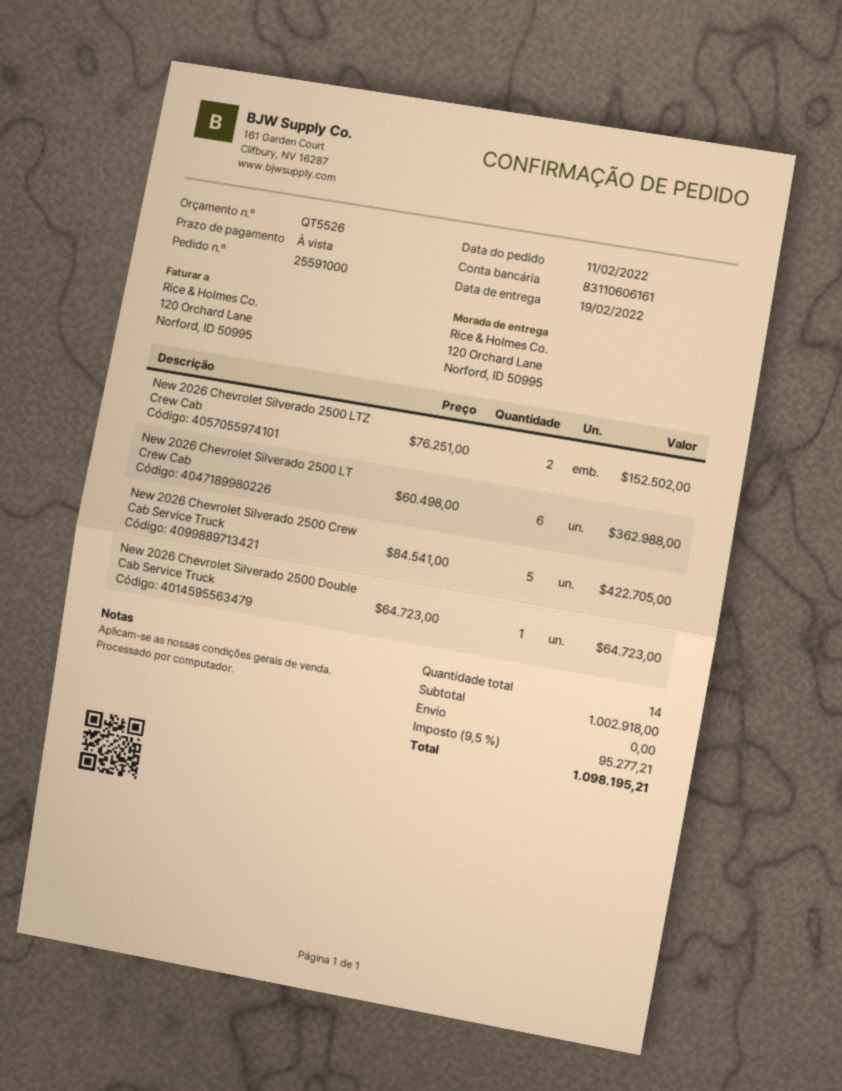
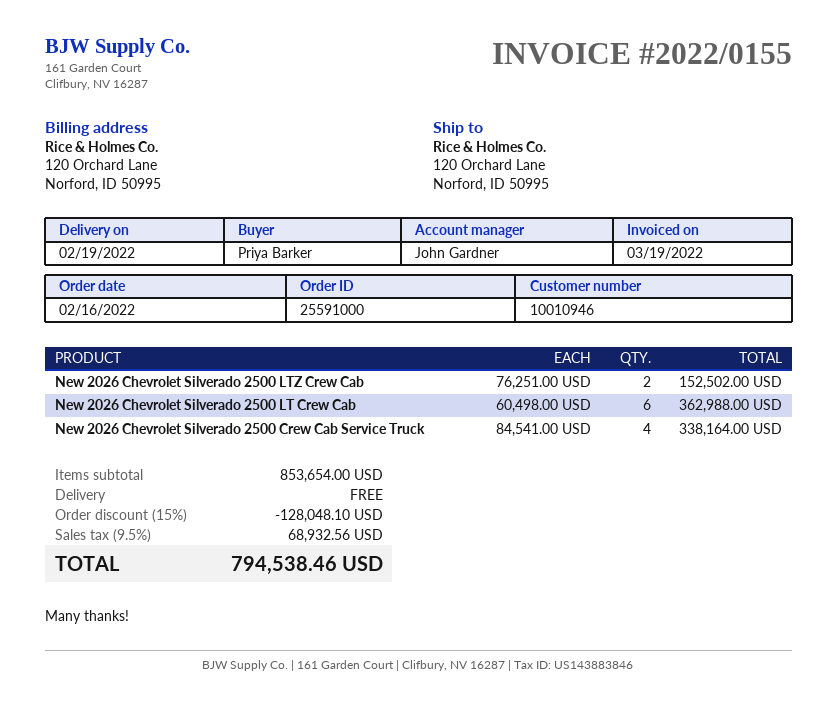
order date: 2022-02-11 -> 2022-02-16
New 2026 Chevrolet Silverado 2500 Crew Cab Service Truck: 5 x 84541.00 = 422705.00 -> 4 x 84541.00 = 338164.00
New 2026 Chevrolet Silverado 2500 Double Cab Service Truck: 1 x 64723.00 = 64723.00 -> none
subtotal: 1002918.00 -> 853654.00
discount: none -> 15% = 128048.10
tax: 9.5% = 95277.21 -> 9.5% = 68932.56
total: 1098195.21 -> 794538.46

